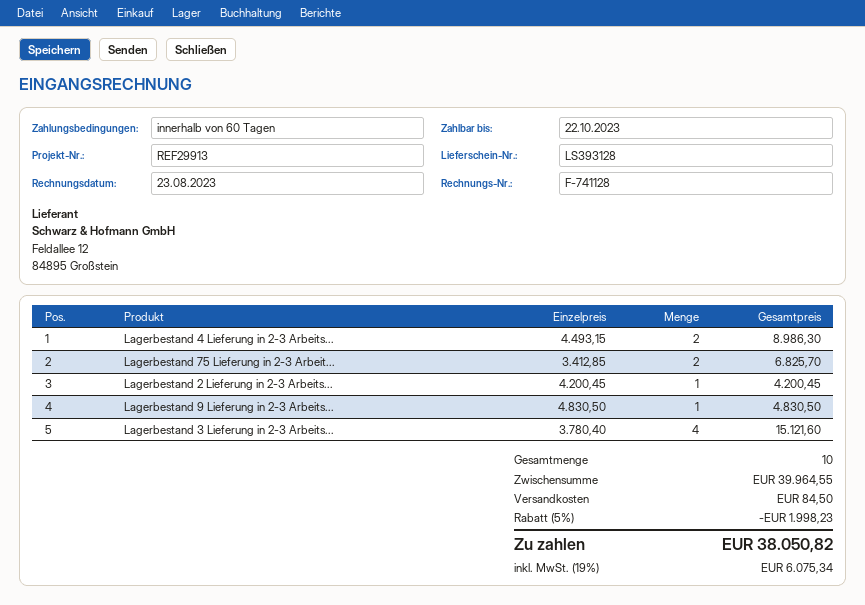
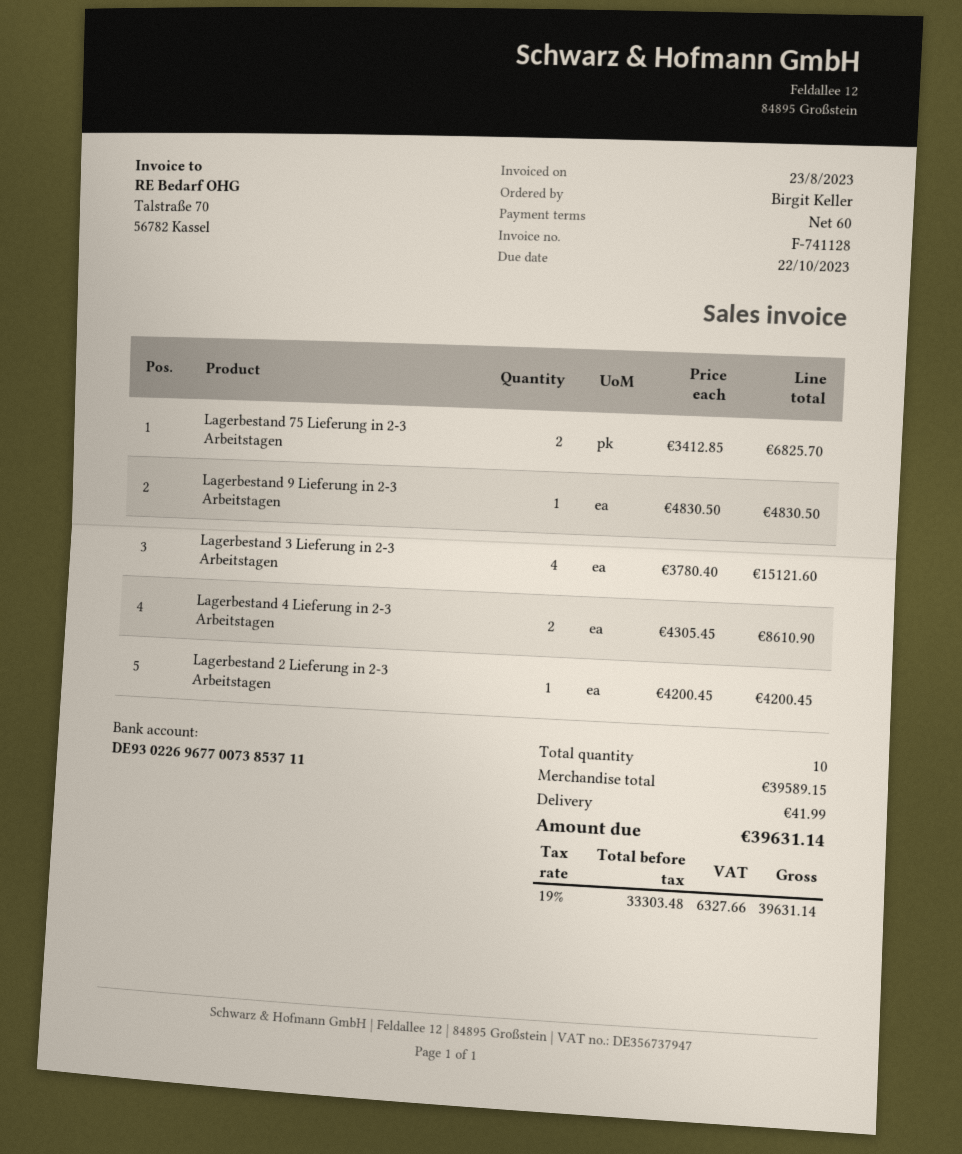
Lagerbestand 4 Lieferung in 2-3 Arbeits...: 2 x 4493.15 = 8986.30 -> 2 x 4305.45 = 8610.90
subtotal: 39964.55 -> 39589.15
discount: 5% = 1998.23 -> none
shipping: 84.50 -> 41.99
tax: 19% = 6075.34 -> 19% = 6327.66
total: 38050.82 -> 39631.14

